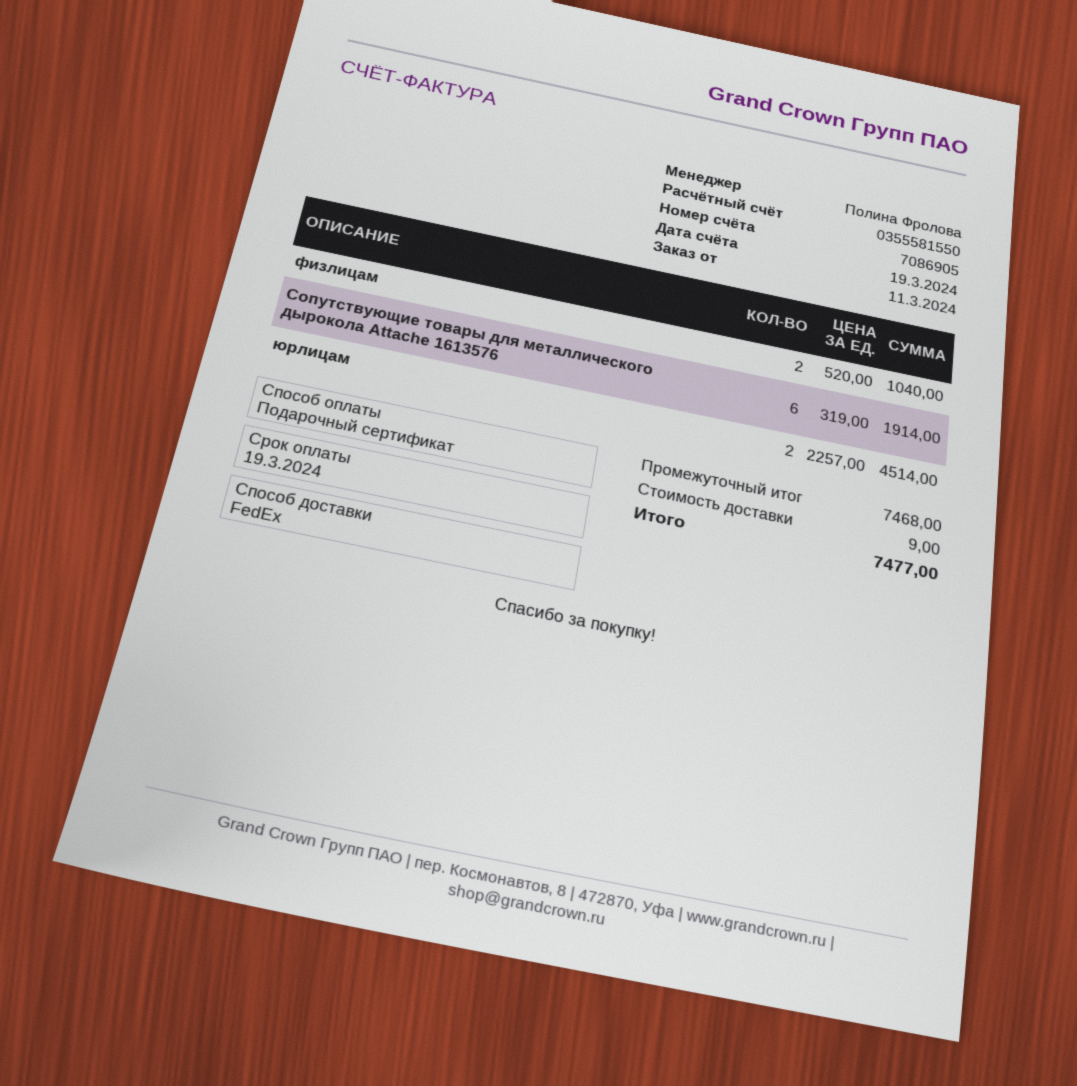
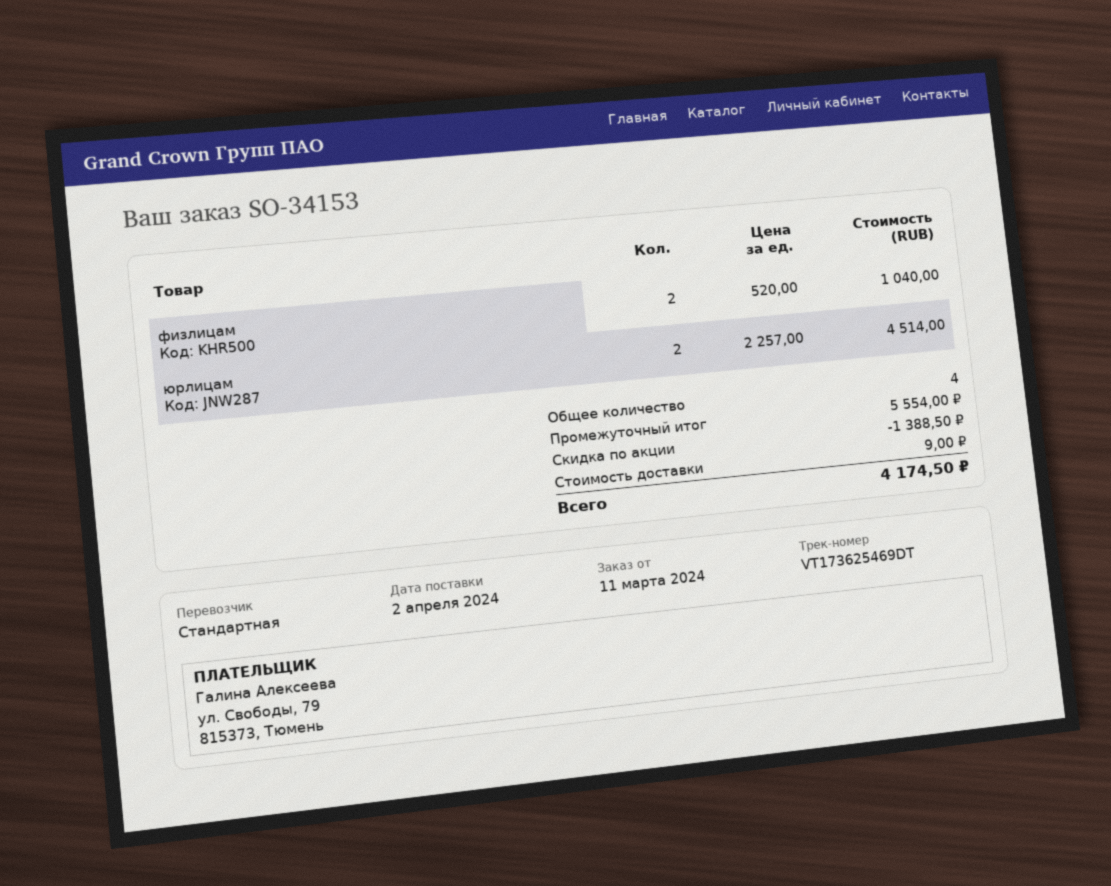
shipping method: FedEx -> standard
Сопутствующие товары для металлического дырокола Attache 1613576: 6 x 319.00 = 1914.00 -> none
subtotal: 7468.00 -> 5554.00
discount: none -> 1388.50
total: 7477.00 -> 4174.50

